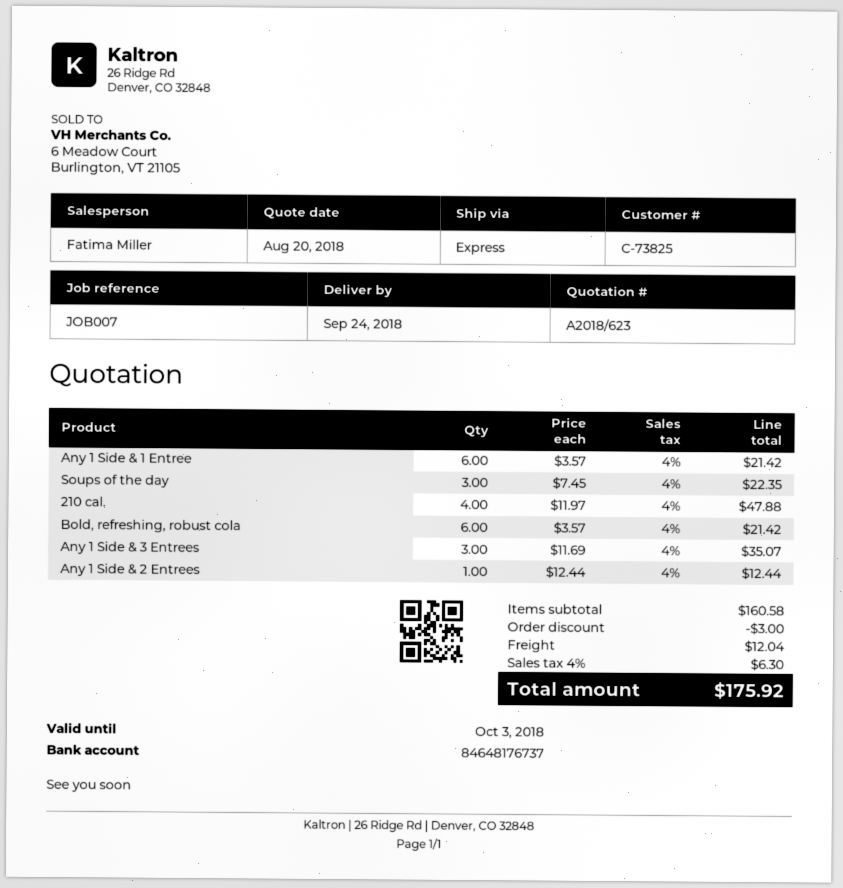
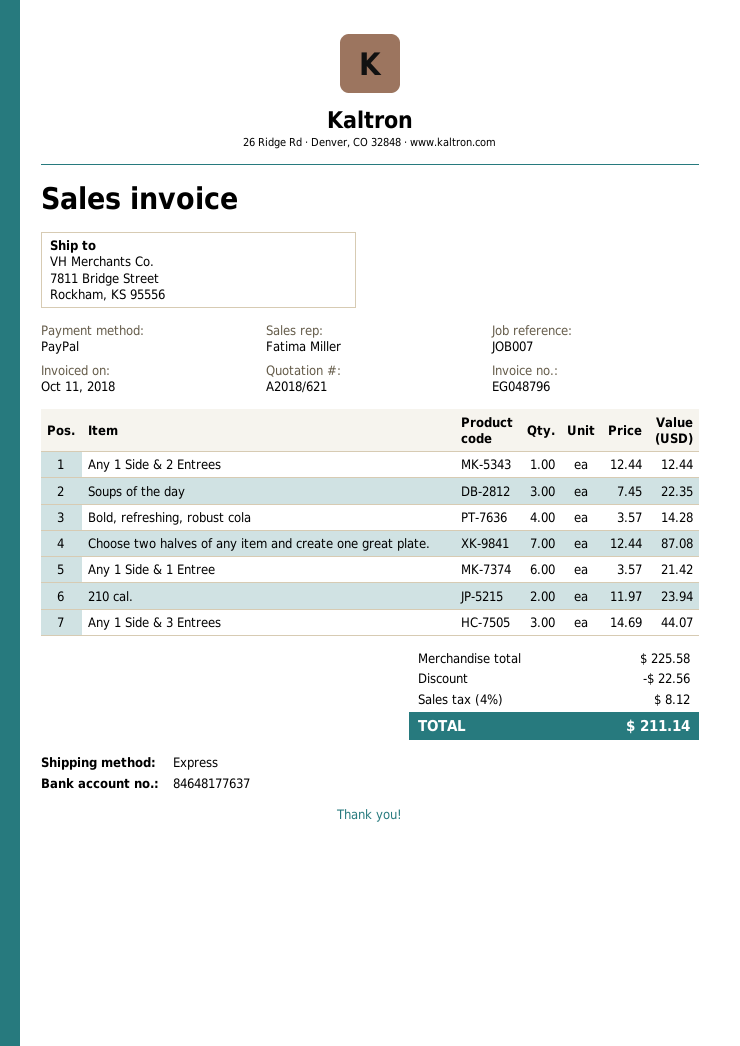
quote number: A2018/623 -> A2018/621
bank account: 84648176737 -> 84648177637
210 cal.: 4 x 11.97 = 47.88 -> 2 x 11.97 = 23.94
Bold, refreshing, robust cola: 6 x 3.57 = 21.42 -> 4 x 3.57 = 14.28
Any 1 Side & 3 Entrees: 3 x 11.69 = 35.07 -> 3 x 14.69 = 44.07
Choose two halves of any item and create one great plate.: none -> 7 x 12.44 = 87.08
subtotal: 160.58 -> 225.58
discount: 3.00 -> 22.56
shipping: 12.04 -> none
tax: 4% = 6.30 -> 4% = 8.12
total: 175.92 -> 211.14

